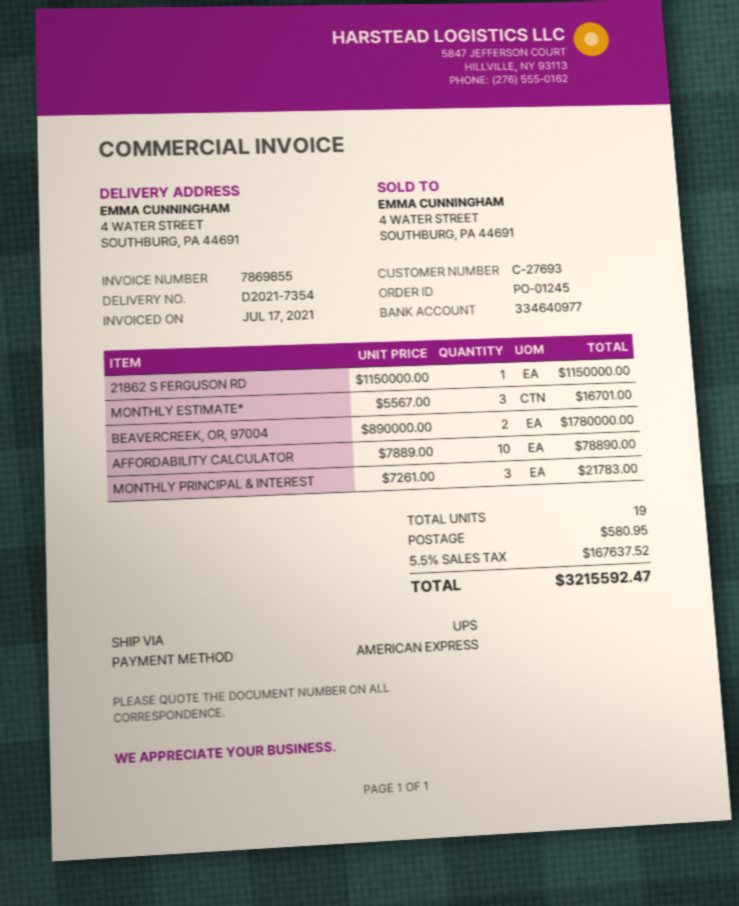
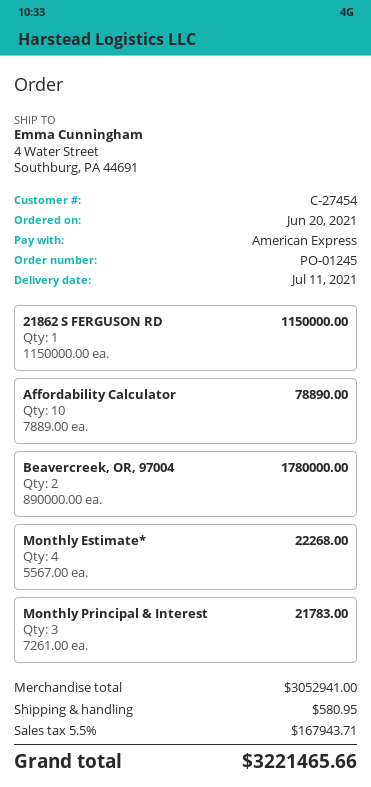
customer number: C-27693 -> C-27454
MONTHLY ESTIMATE*: 3 x 5567.00 = 16701.00 -> 4 x 5567.00 = 22268.00
tax: 5.5% = 167637.52 -> 5.5% = 167943.71
total: 3215592.47 -> 3221465.66

